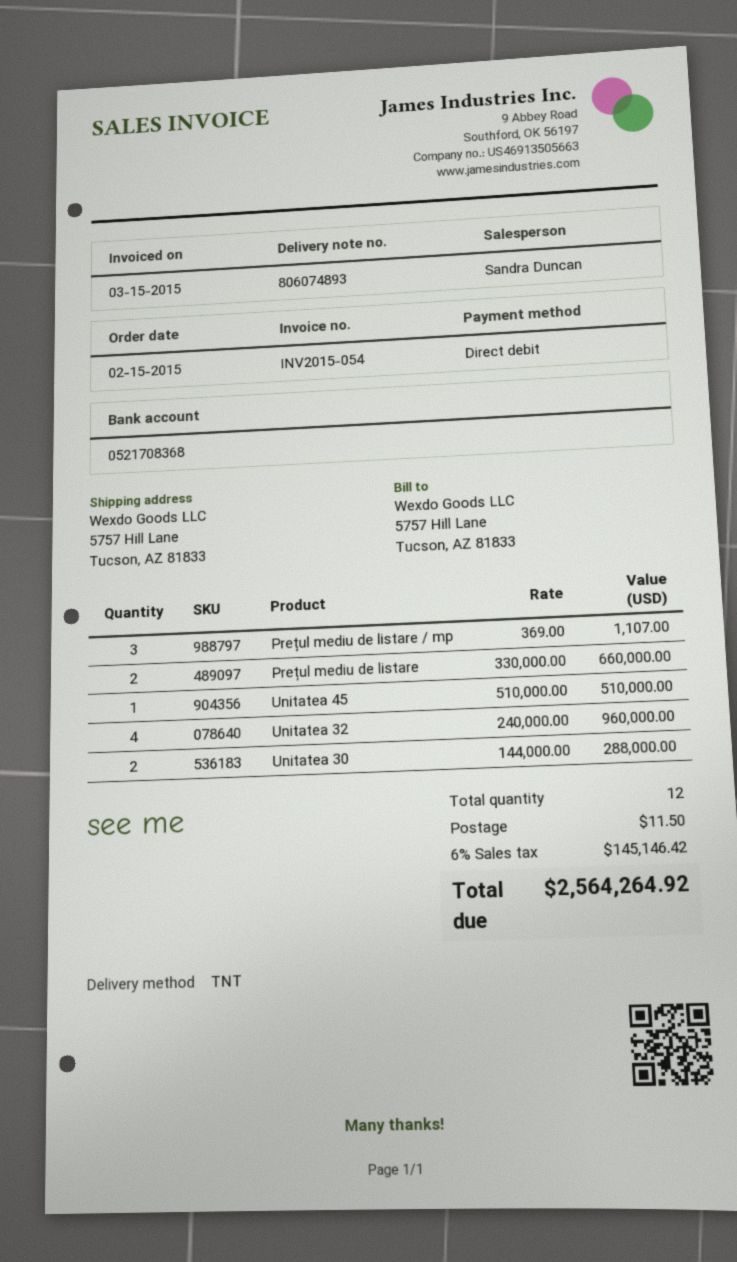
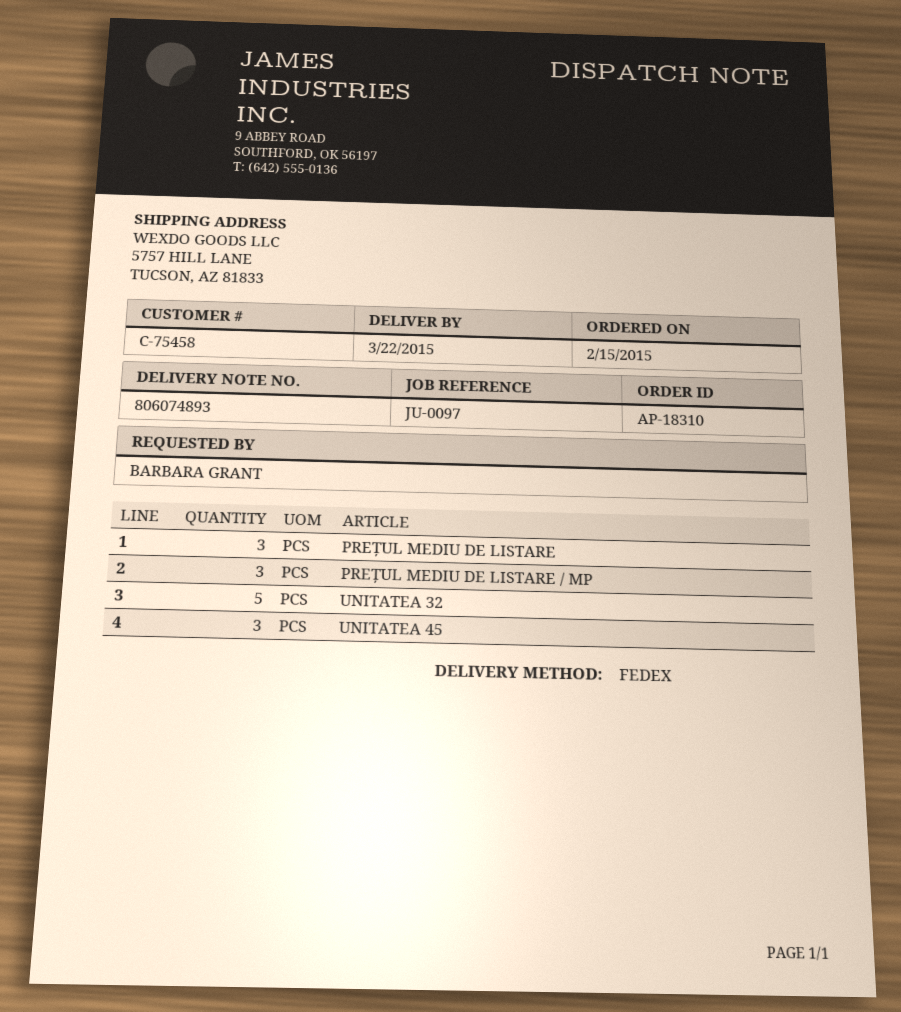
shipping method: TNT -> FedEx
Prețul mediu de listare: 2 -> 3
Unitatea 45: 1 -> 3
Unitatea 32: 4 -> 5
Unitatea 30: 2 -> none

